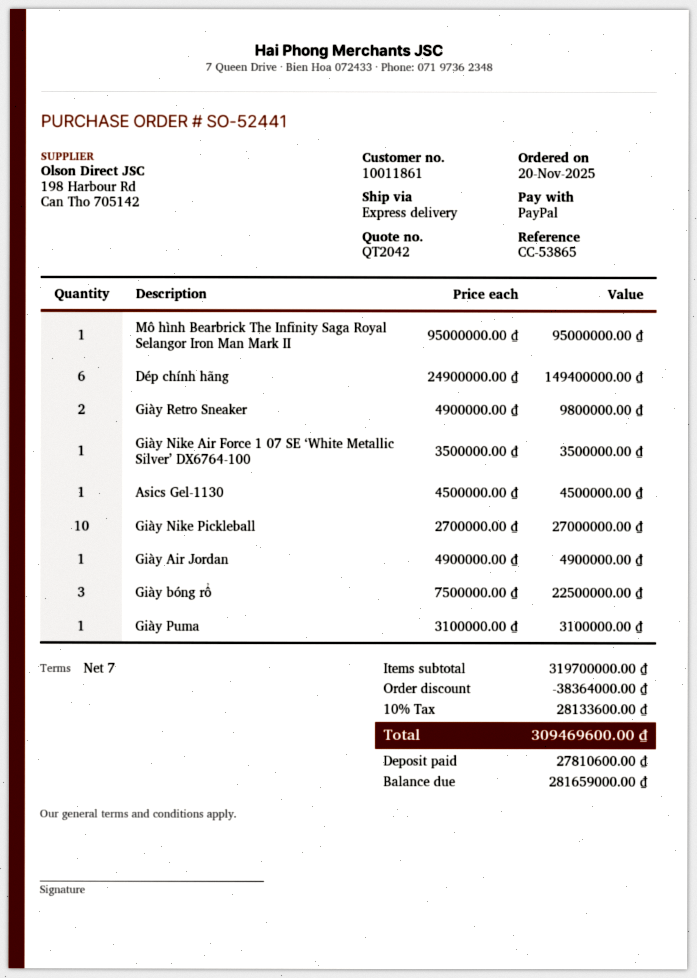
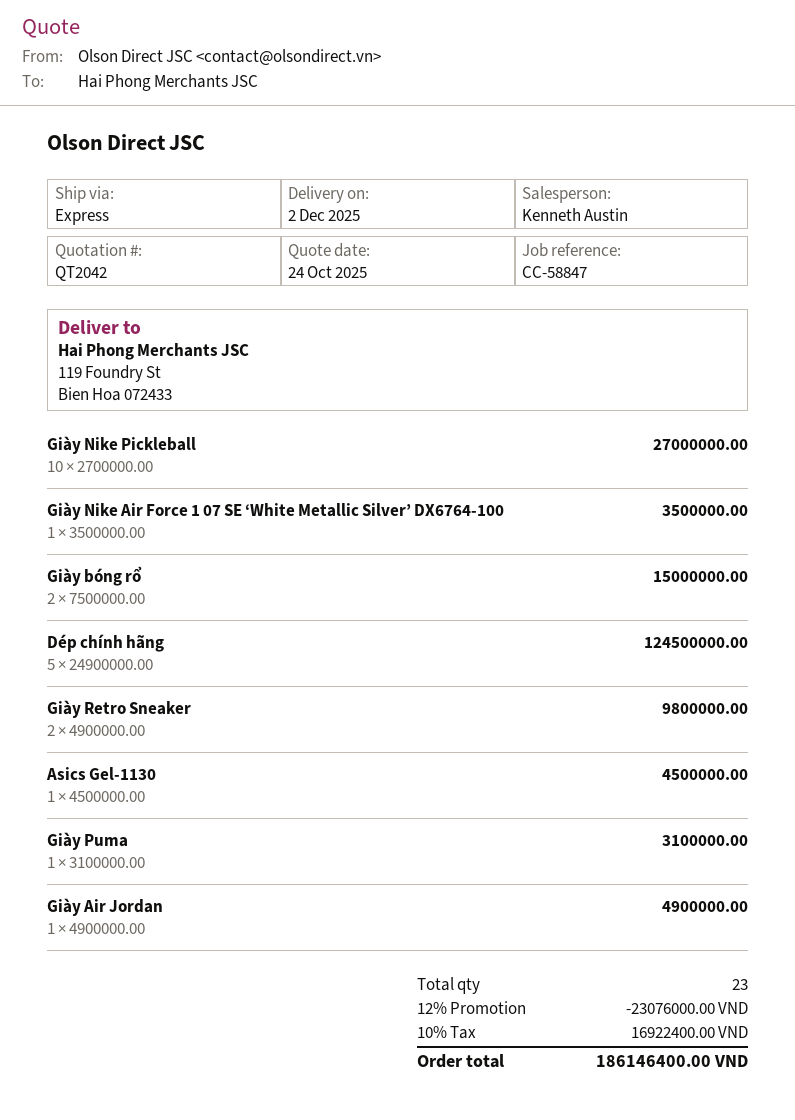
reference: CC-53865 -> CC-58847
Mô hình Bearbrick The Infinity Saga Royal Selangor Iron Man Mark II: 1 x 95000000.00 = 95000000.00 -> none
Dép chính hãng: 6 x 24900000.00 = 149400000.00 -> 5 x 24900000.00 = 124500000.00
Giày bóng rổ: 3 x 7500000.00 = 22500000.00 -> 2 x 7500000.00 = 15000000.00
discount: 38364000.00 -> 23076000.00
tax: 10% = 28133600.00 -> 10% = 16922400.00
total: 309469600.00 -> 186146400.00

